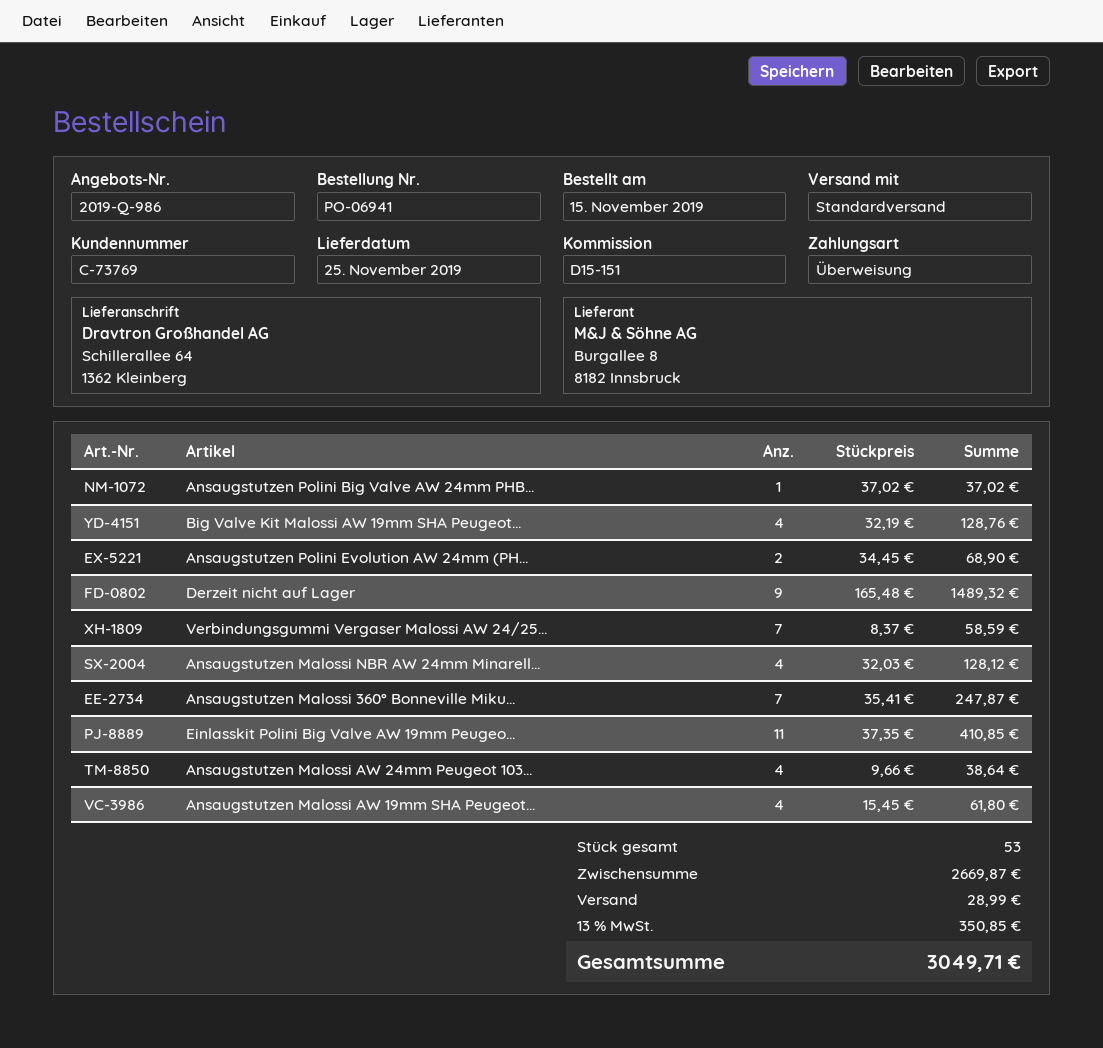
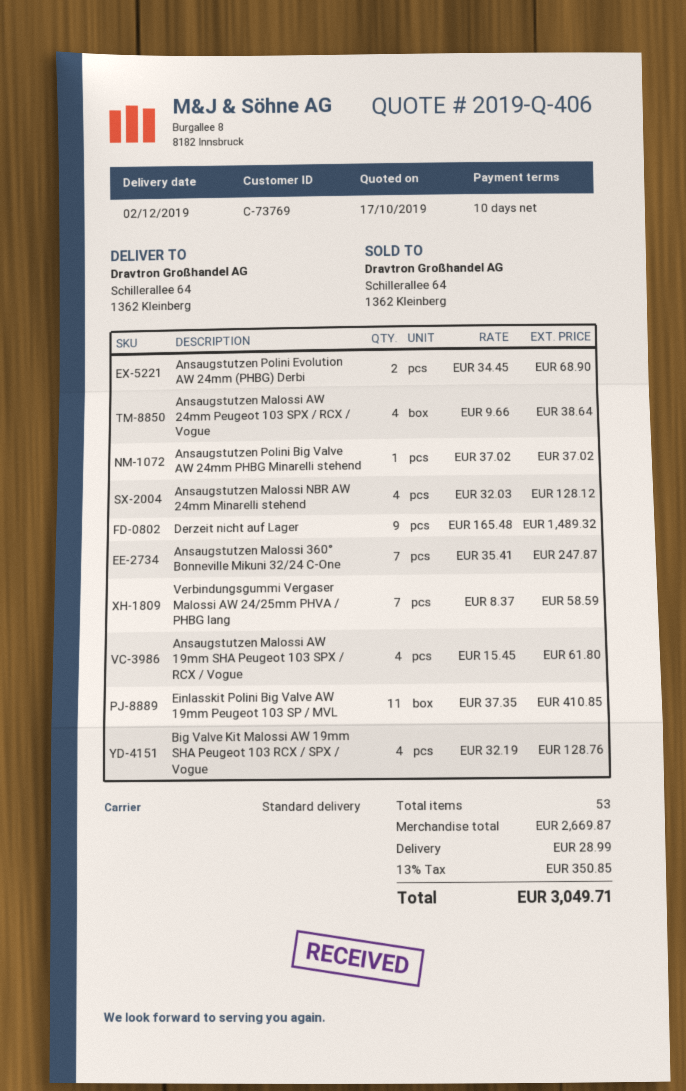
quote number: 2019-Q-986 -> 2019-Q-406
delivery date: 2019-11-25 -> 2019-12-02

